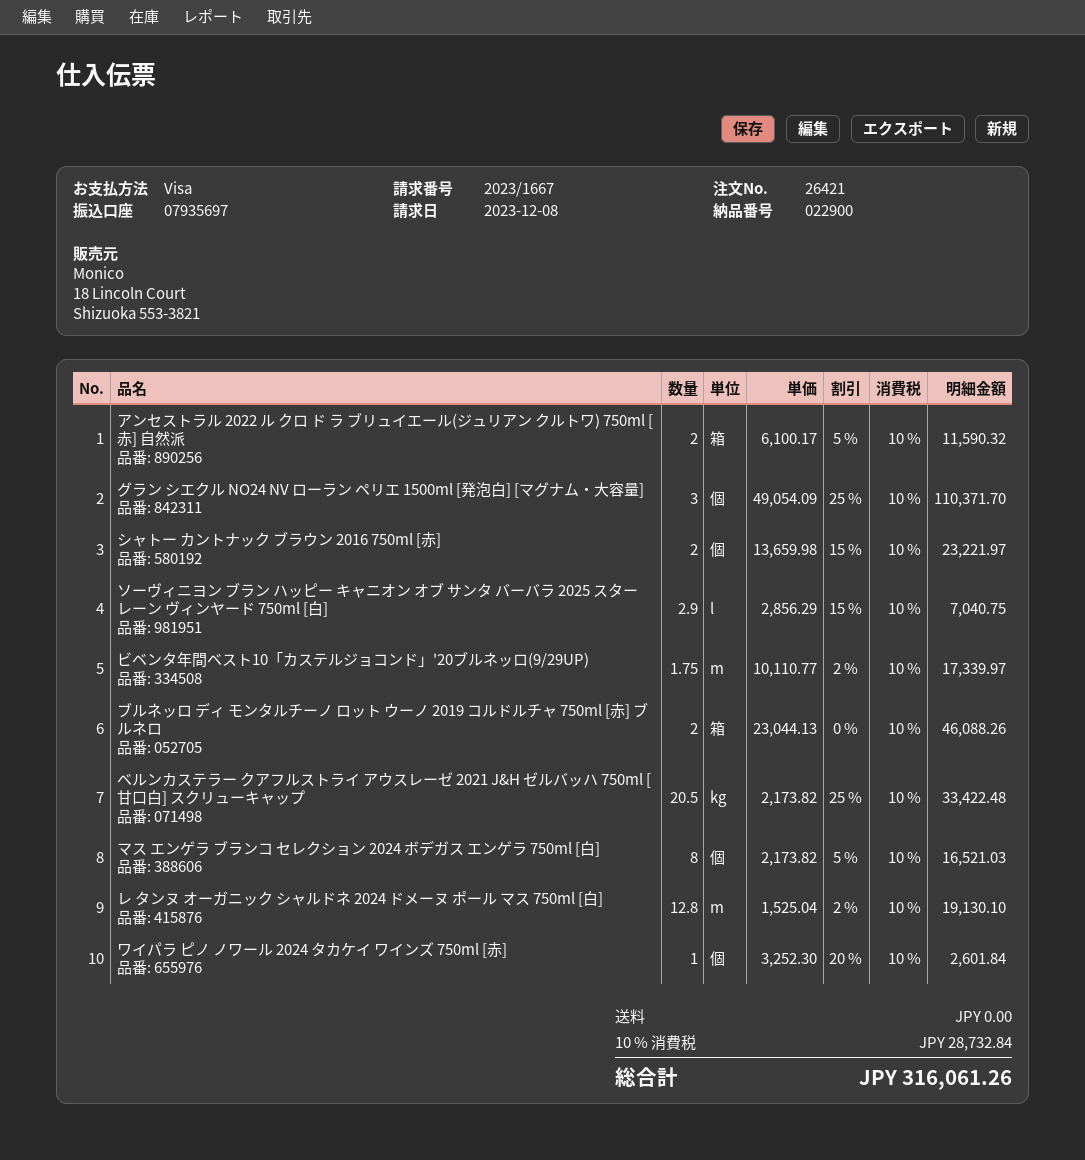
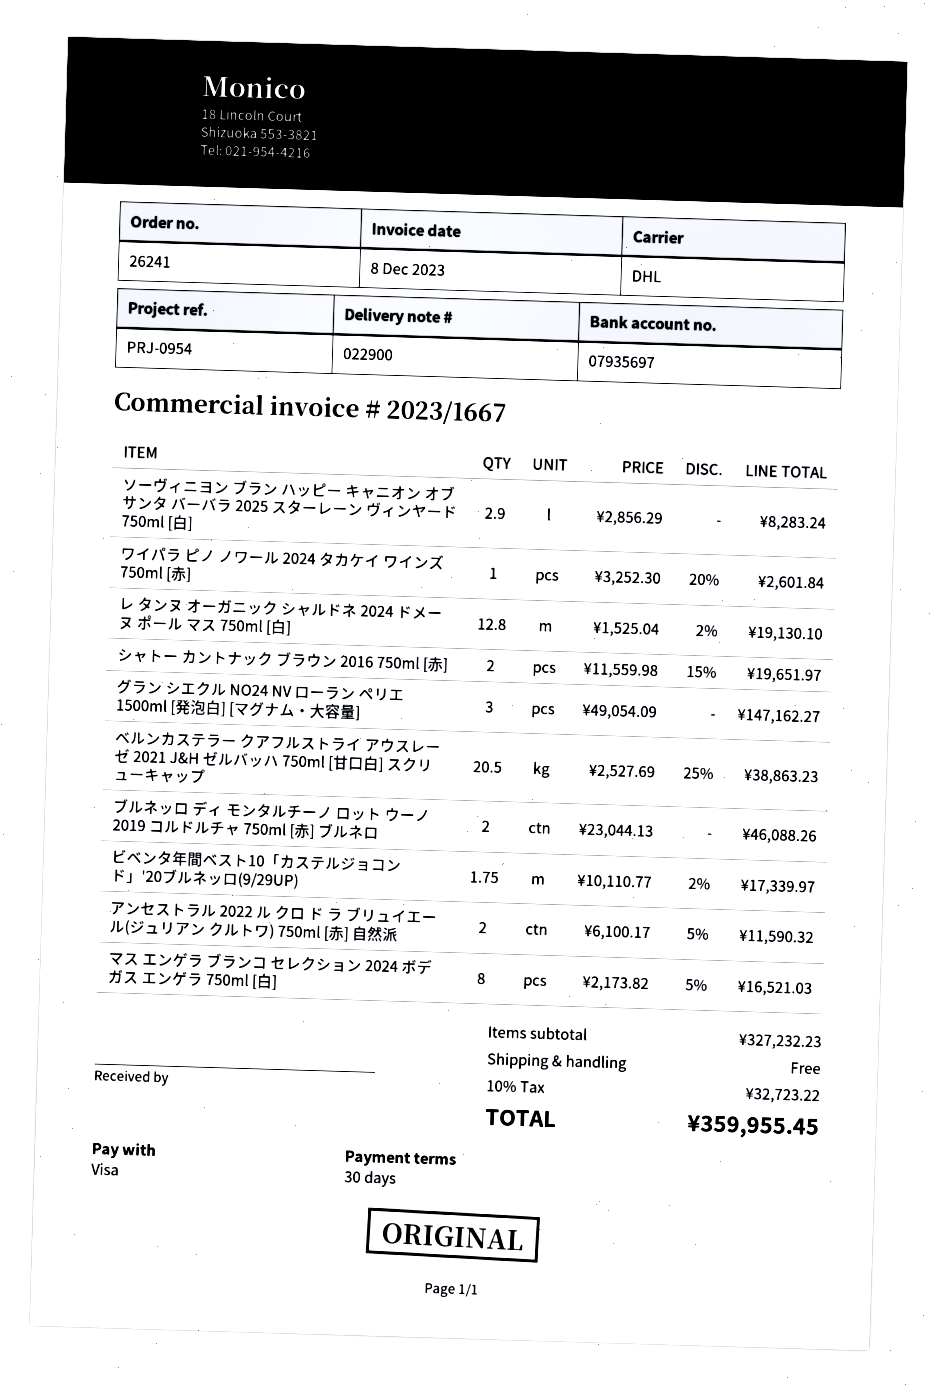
order number: 26421 -> 26241
グラン シエクル NO24 NV ローラン ペリエ 1500ml [発泡白] [マグナム・大容量]: 3 x 49054.09 - 25% = 110371.70 -> 3 x 49054.09 = 147162.27
シャトー カントナック ブラウン 2016 750ml [赤]: 2 x 13659.98 - 15% = 23221.97 -> 2 x 11559.98 - 15% = 19651.97
ソーヴィニヨン ブラン ハッピー キャニオン オブ サンタ バーバラ 2025 スターレーン ヴィンヤード 750ml [白]: 2.9 x 2856.29 - 15% = 7040.75 -> 2.9 x 2856.29 = 8283.24
ベルンカステラー クアフルストライ アウスレーゼ 2021 J&H ゼルバッハ 750ml [甘口白] スクリューキャップ: 20.5 x 2173.82 - 25% = 33422.48 -> 20.5 x 2527.69 - 25% = 38863.23
tax: 10% = 28732.84 -> 10% = 32723.22
total: 316061.26 -> 359955.45

